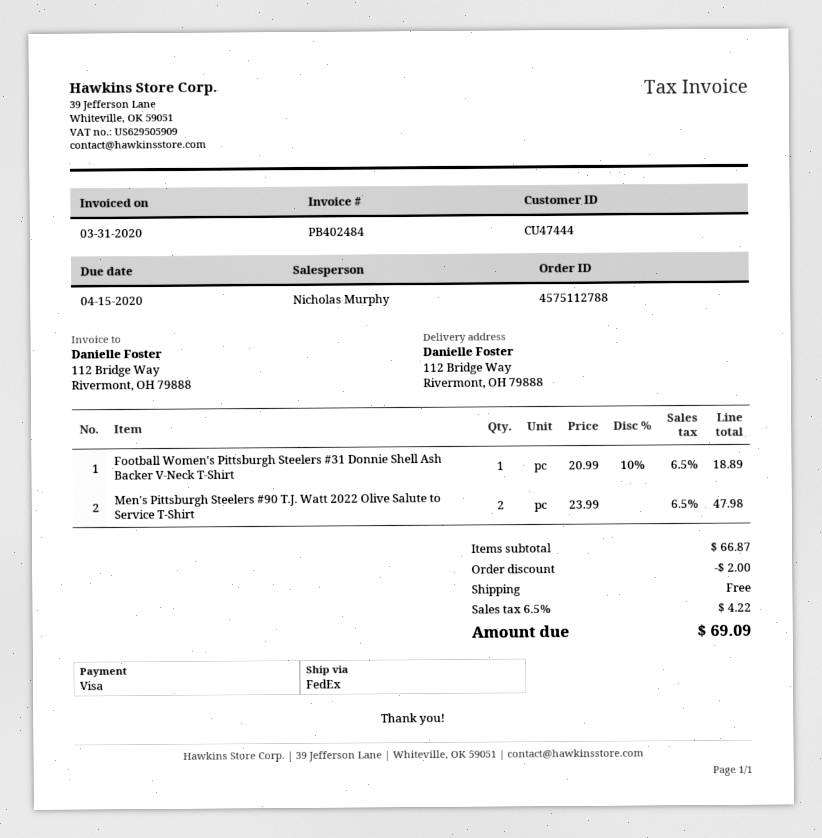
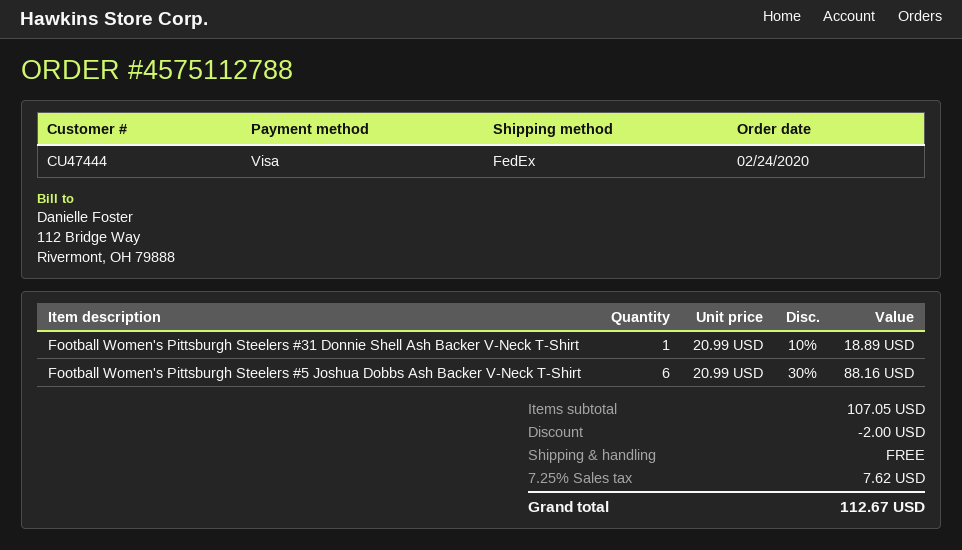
Men's Pittsburgh Steelers #90 T.J. Watt 2022 Olive Salute to Service T-Shirt: 2 x 23.99 = 47.98 -> none
Football Women's Pittsburgh Steelers #5 Joshua Dobbs Ash Backer V-Neck T-Shirt: none -> 6 x 20.99 - 30% = 88.16
subtotal: 66.87 -> 107.05
tax: 6.5% = 4.22 -> 7.25% = 7.62
total: 69.09 -> 112.67

